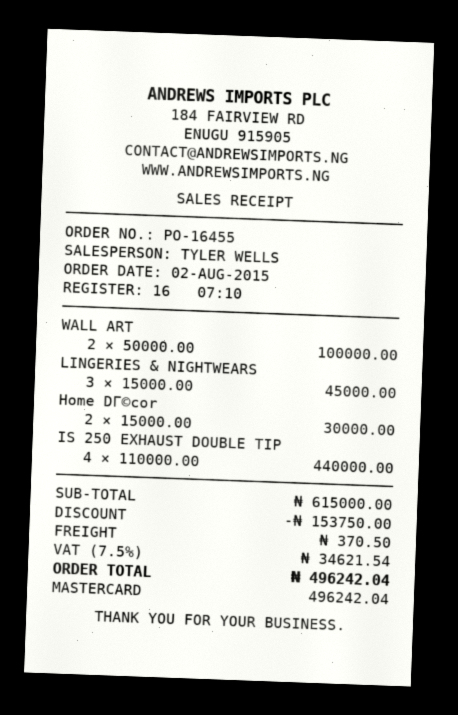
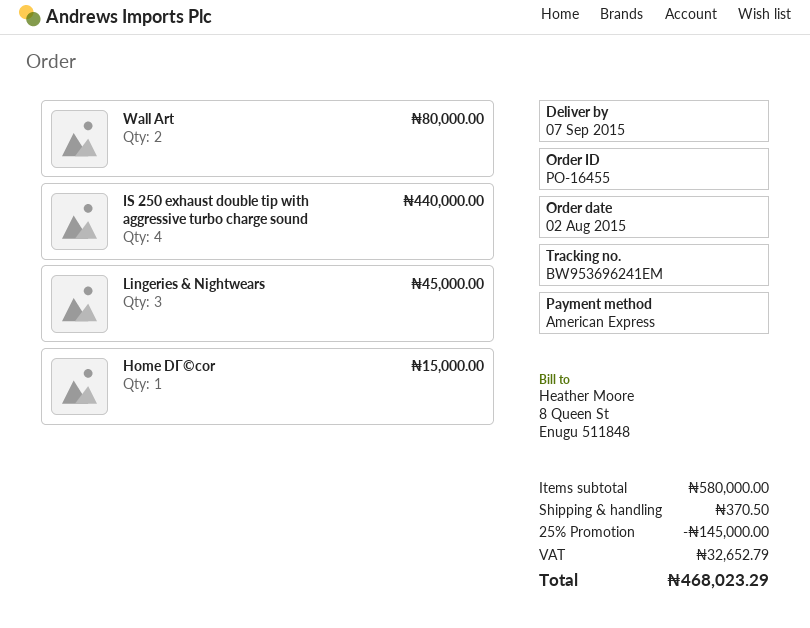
payment method: Mastercard -> American Express
WALL ART: 2 for 100000.00 -> 2 for 80000.00
Home DΓ©cor: 2 for 30000.00 -> 1 for 15000.00
subtotal: 615000.00 -> 580000.00
discount: 153750.00 -> 145000.00
tax: 34621.54 -> 32652.79
total: 496242.04 -> 468023.29

